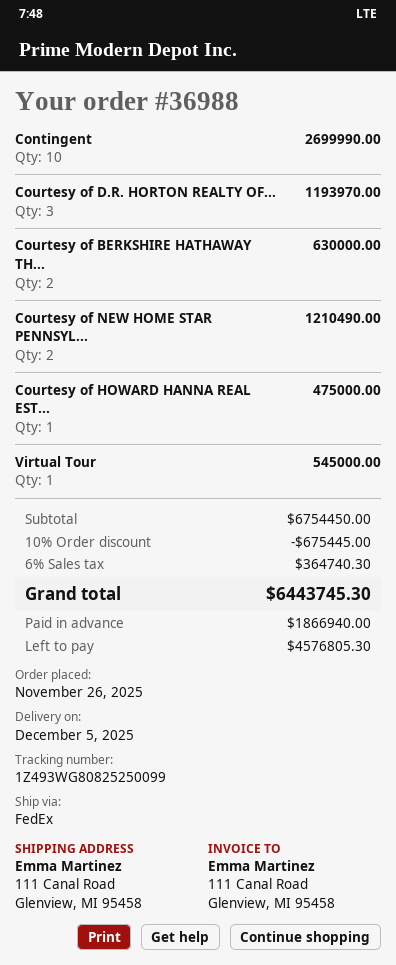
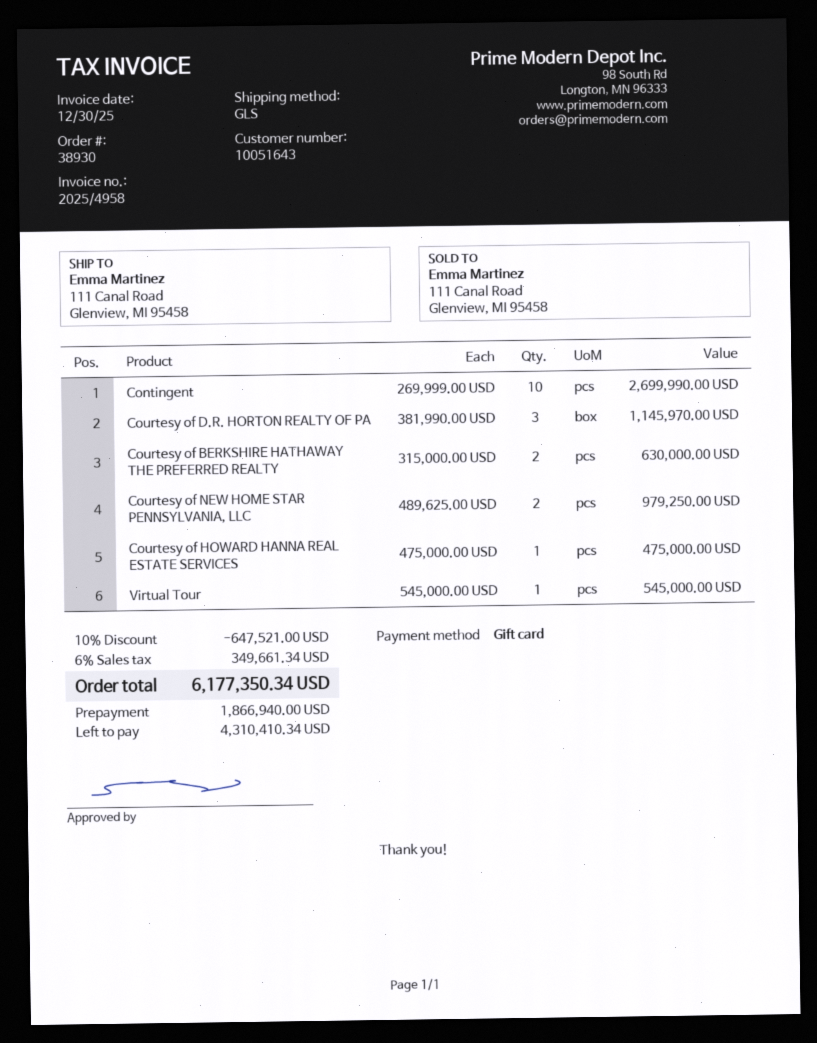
order number: 36988 -> 38930
shipping method: FedEx -> GLS
Courtesy of D.R. HORTON REALTY OF...: 3 for 1193970.00 -> 3 for 1145970.00
Courtesy of NEW HOME STAR PENNSYL...: 2 for 1210490.00 -> 2 for 979250.00
discount: 10% = 675445.00 -> 10% = 647521.00
tax: 6% = 364740.30 -> 6% = 349661.34
total: 6443745.30 -> 6177350.34
balance: 4576805.30 -> 4310410.34

